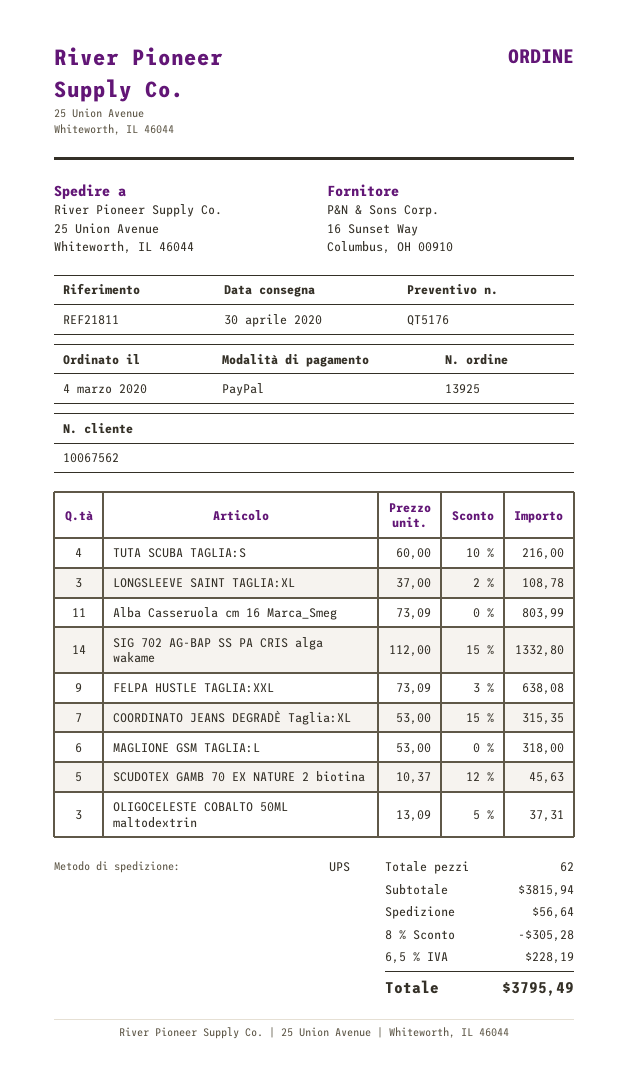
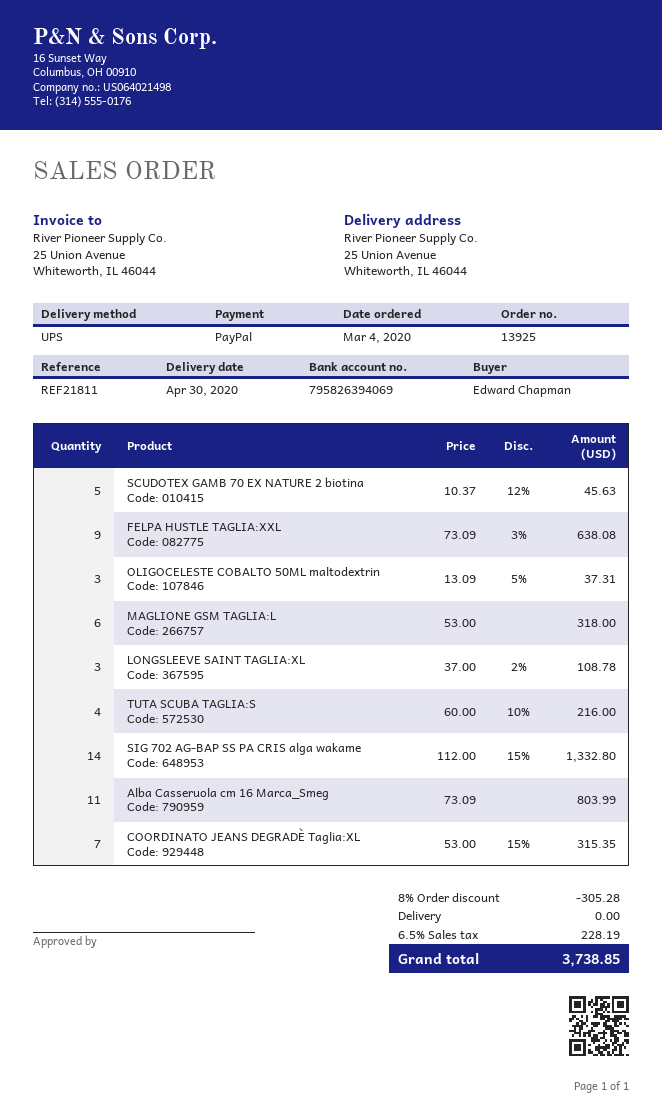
shipping: 56.64 -> 0.00
total: 3795.49 -> 3738.85

